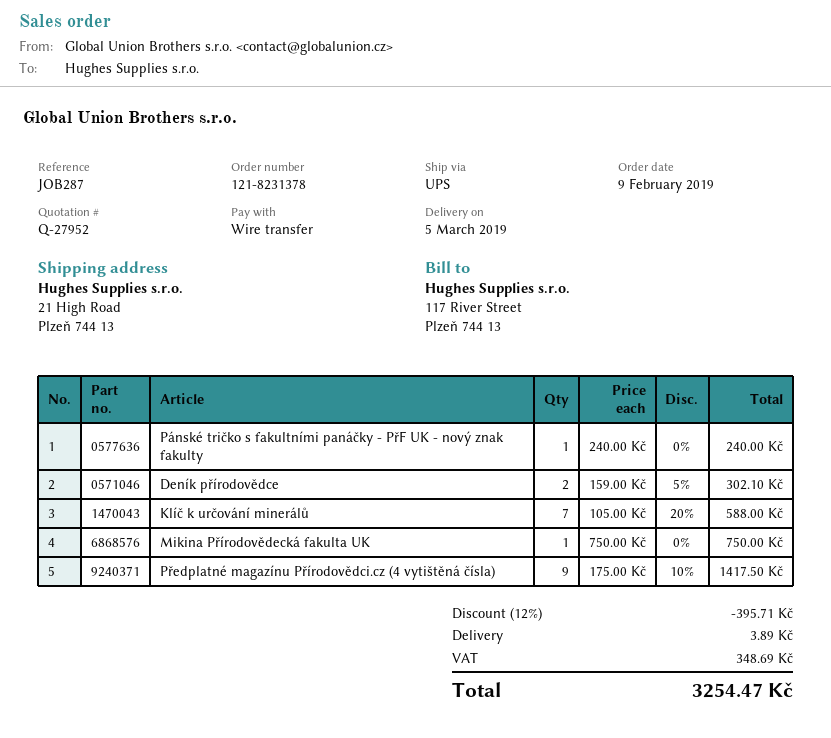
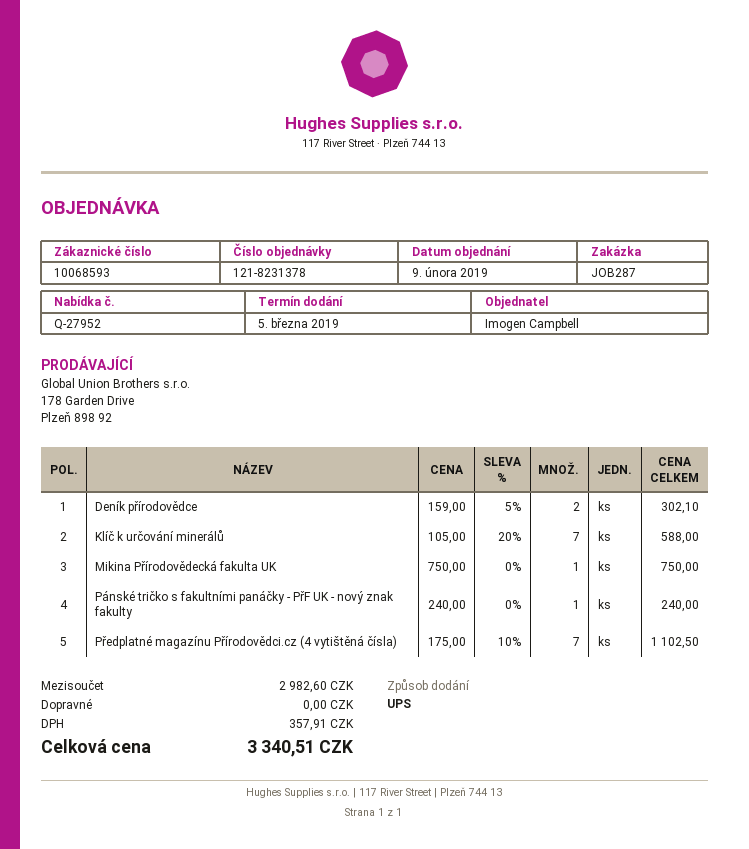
Předplatné magazínu Přírodovědci.cz (4 vytištěná čísla): 9 x 175.00 - 10% = 1417.50 -> 7 x 175.00 - 10% = 1102.50
discount: 12% = 395.71 -> none
shipping: 3.89 -> 0.00
tax: 348.69 -> 357.91
total: 3254.47 -> 3340.51

